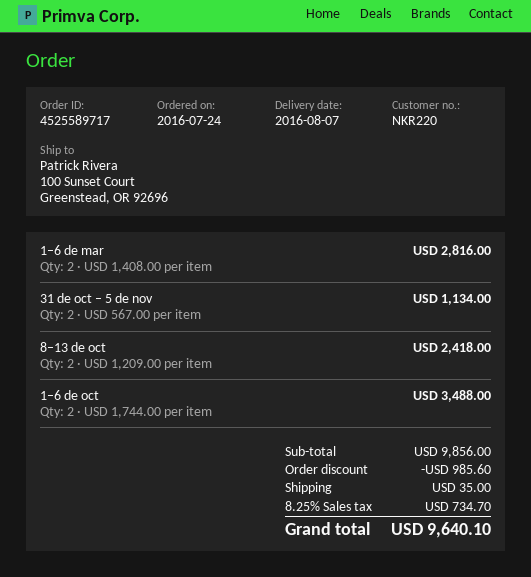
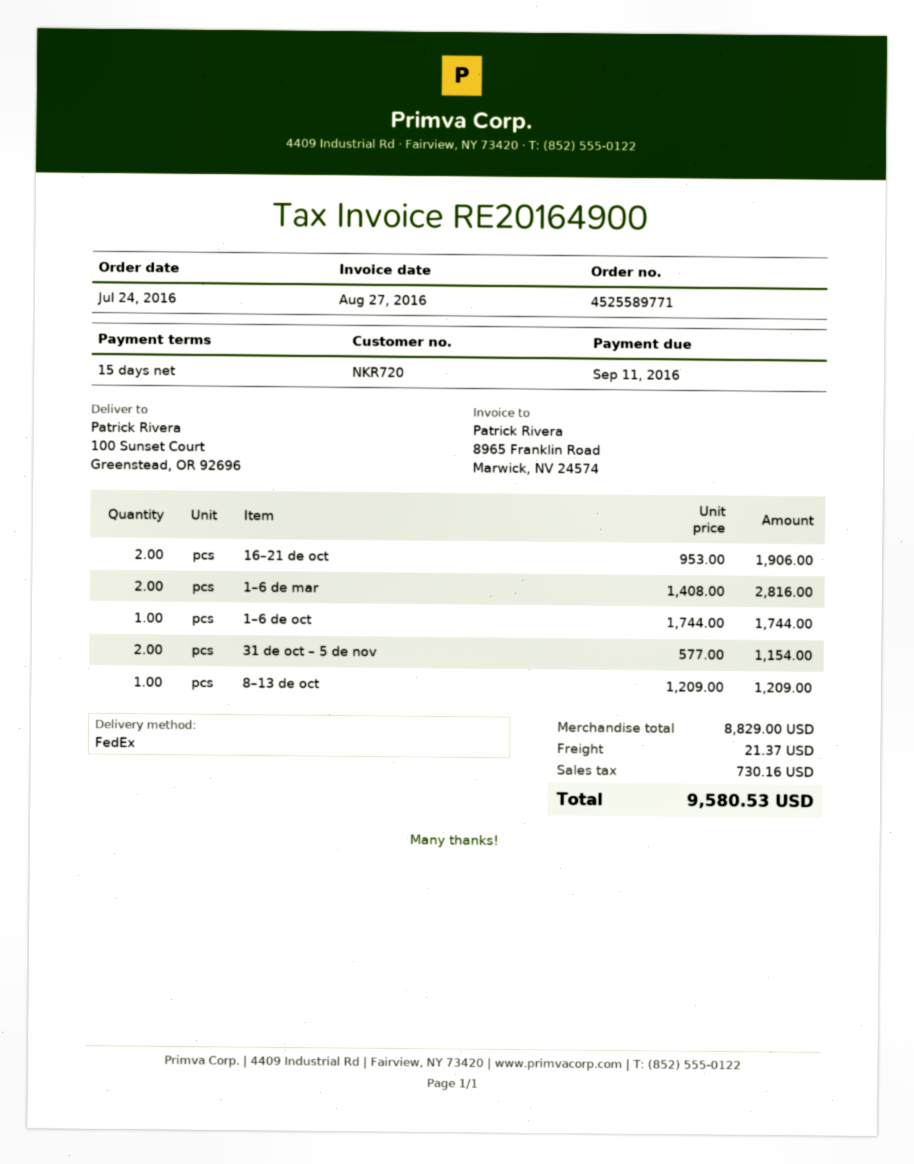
order number: 4525589717 -> 4525589771
customer number: NKR220 -> NKR720
31 de oct – 5 de nov: 2 x 567.00 = 1134.00 -> 2 x 577.00 = 1154.00
8–13 de oct: 2 x 1209.00 = 2418.00 -> 1 x 1209.00 = 1209.00
1–6 de oct: 2 x 1744.00 = 3488.00 -> 1 x 1744.00 = 1744.00
16–21 de oct: none -> 2 x 953.00 = 1906.00
subtotal: 9856.00 -> 8829.00
discount: 985.60 -> none
shipping: 35.00 -> 21.37
tax: 734.70 -> 730.16
total: 9640.10 -> 9580.53

